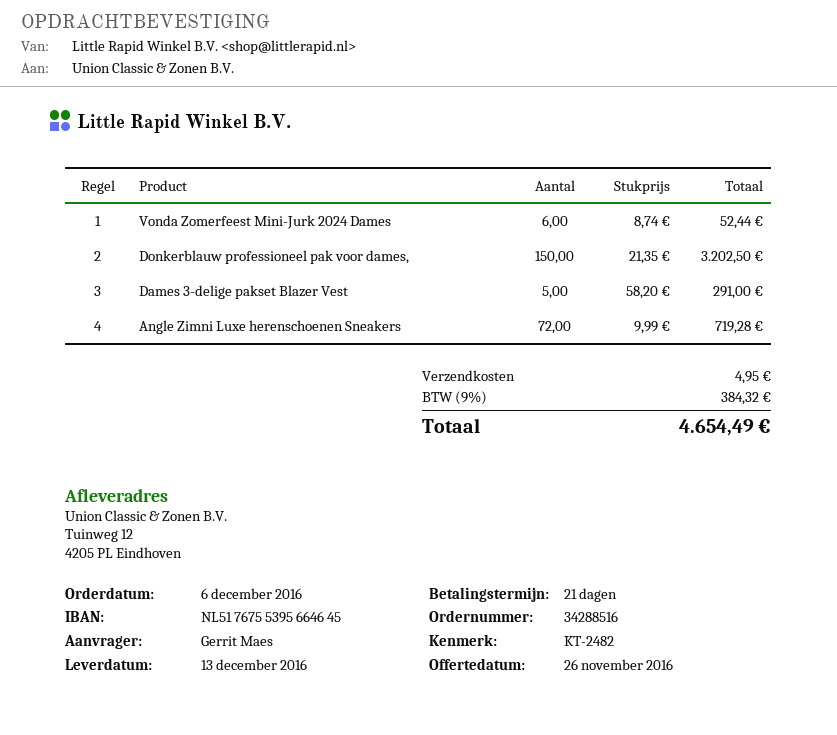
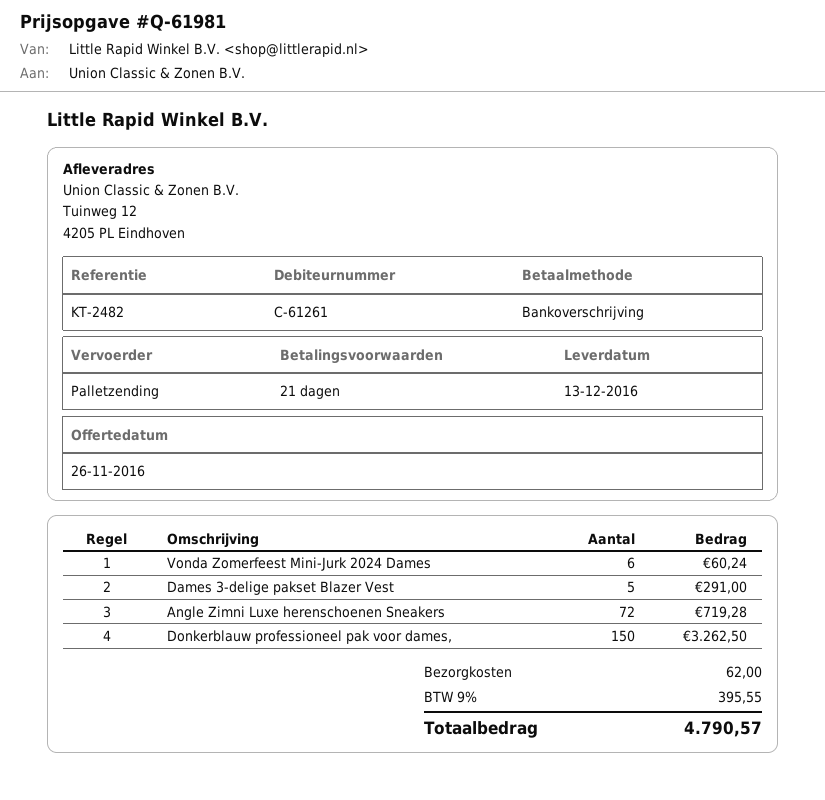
Vonda Zomerfeest Mini-Jurk 2024 Dames: 6 for 52.44 -> 6 for 60.24
Donkerblauw professioneel pak voor dames,: 150 for 3202.50 -> 150 for 3262.50
shipping: 4.95 -> 62.00
tax: 9% = 384.32 -> 9% = 395.55
total: 4654.49 -> 4790.57

